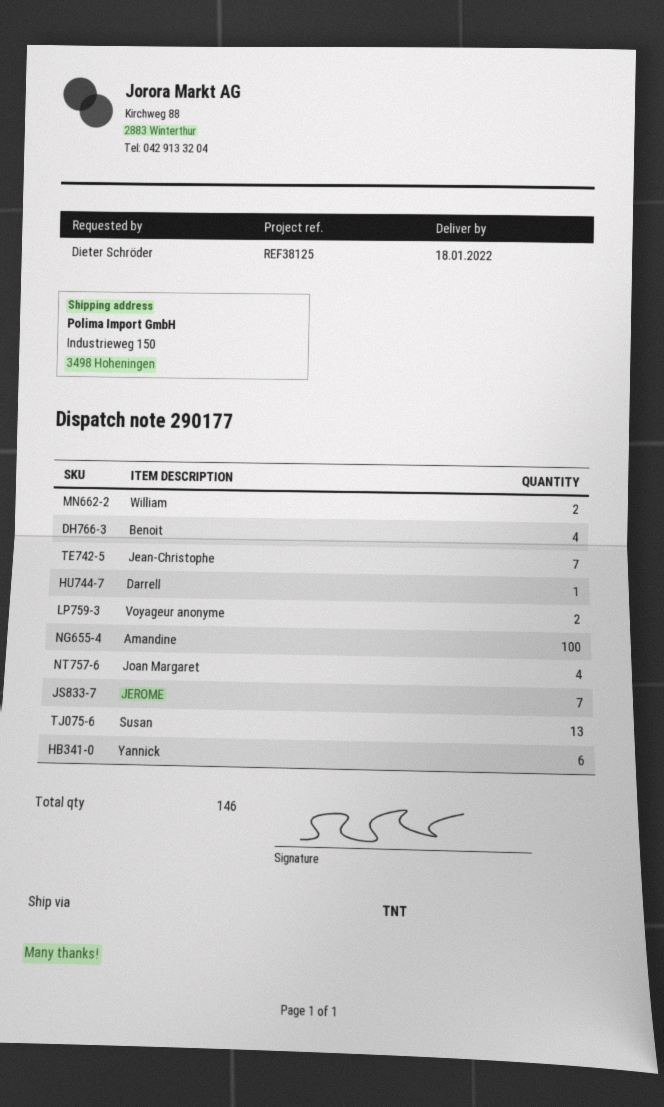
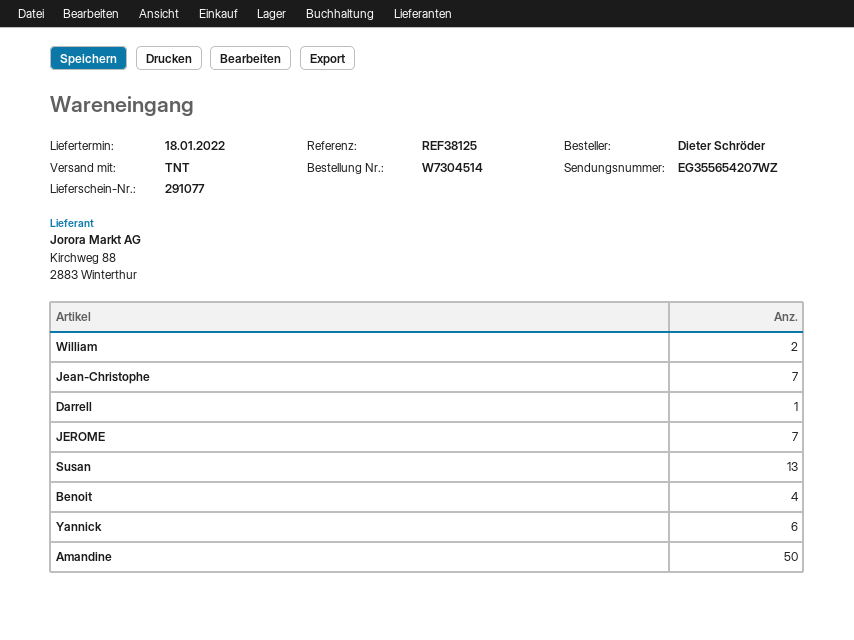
delivery note number: 290177 -> 291077
Voyageur anonyme: 2 -> none
Amandine: 100 -> 50
Joan Margaret: 4 -> none

